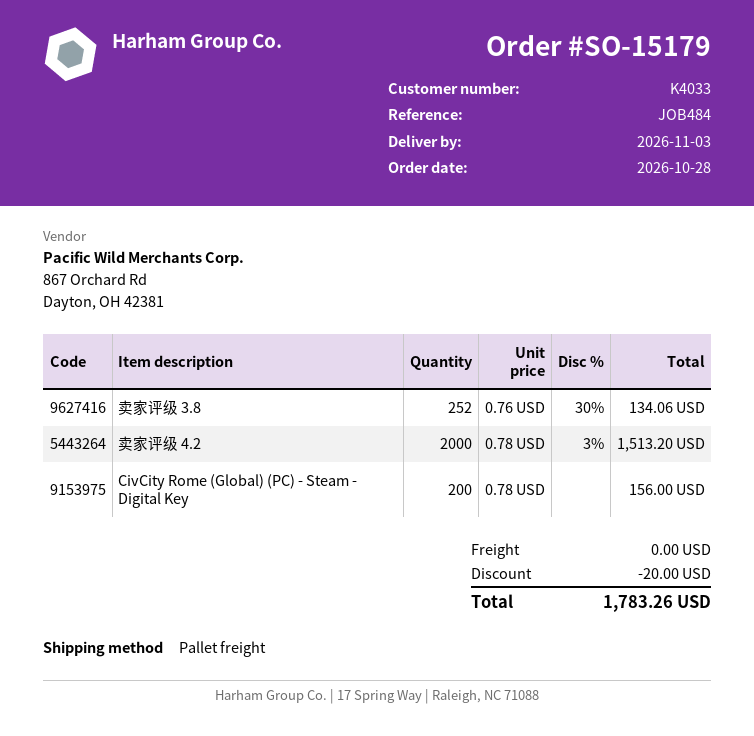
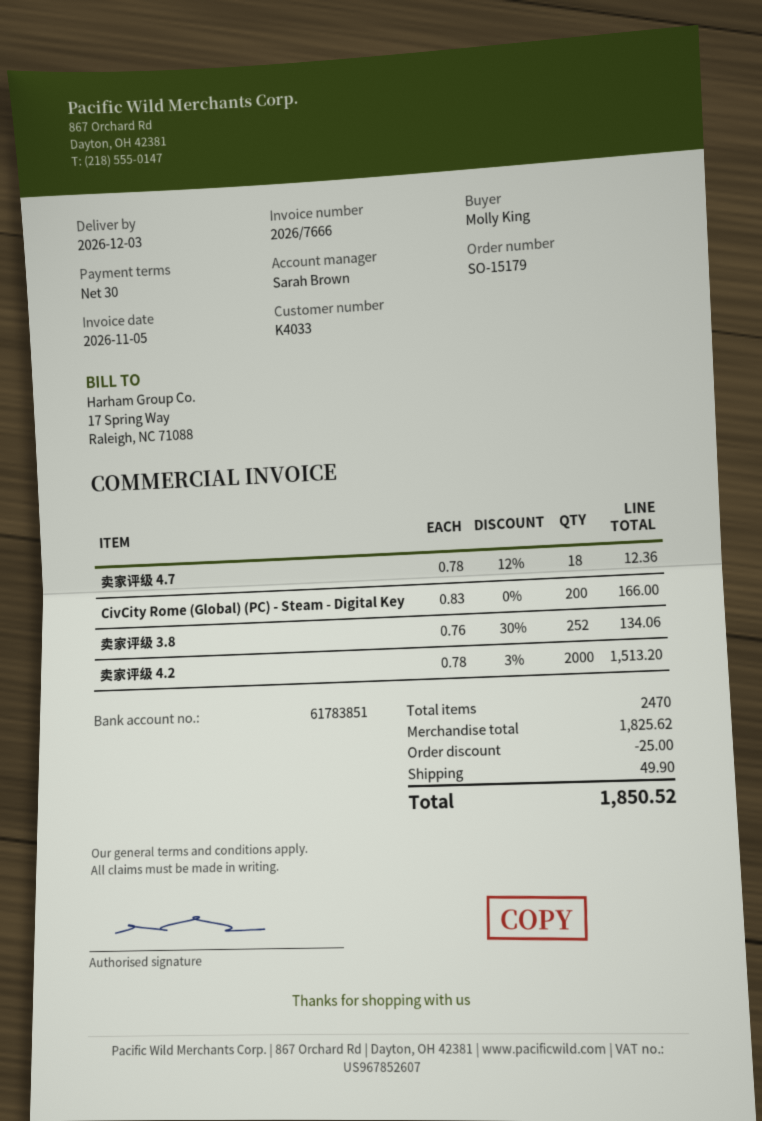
delivery date: 2026-11-03 -> 2026-12-03
CivCity Rome (Global) (PC) - Steam - Digital Key: 200 x 0.78 = 156.00 -> 200 x 0.83 = 166.00
卖家评级 4.7: none -> 18 x 0.78 - 12% = 12.36
discount: 20.00 -> 25.00
shipping: 0.00 -> 49.90
total: 1783.26 -> 1850.52

